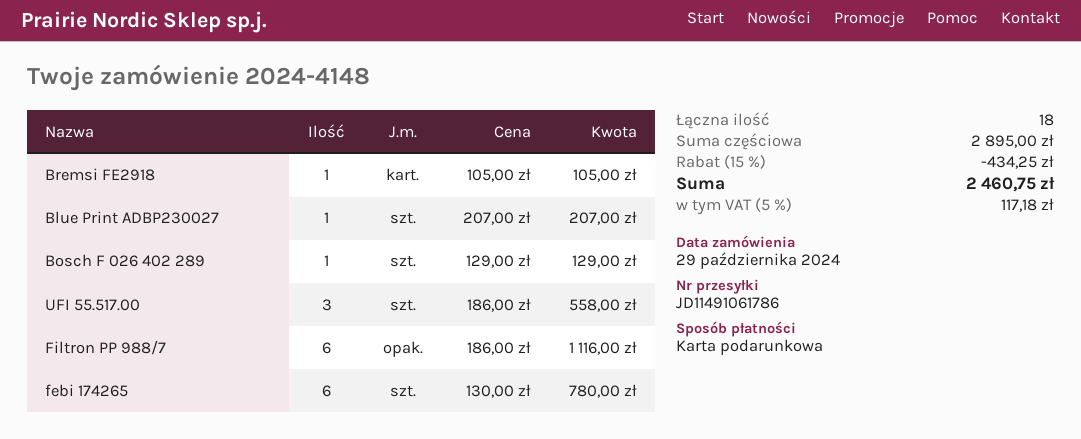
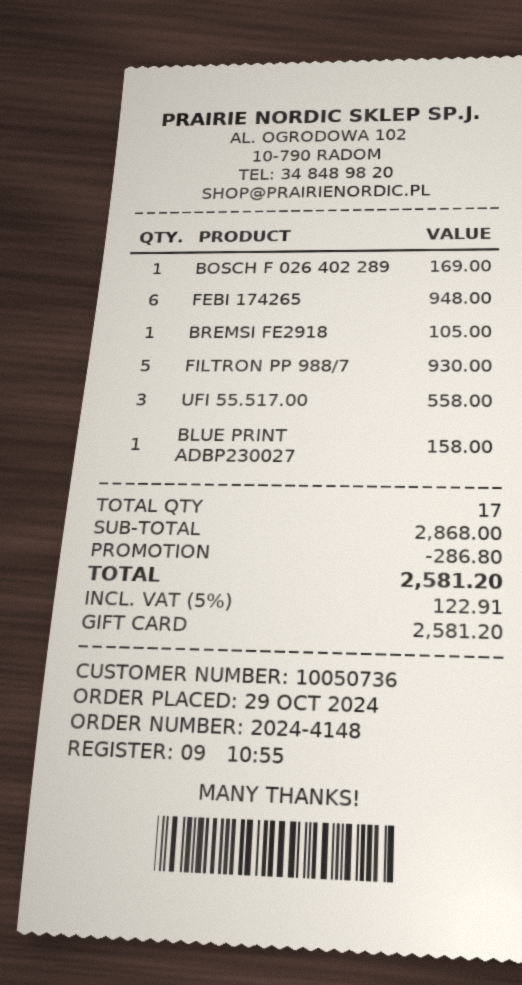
Blue Print ADBP230027: 1 for 207.00 -> 1 for 158.00
Bosch F 026 402 289: 1 for 129.00 -> 1 for 169.00
Filtron PP 988/7: 6 for 1116.00 -> 5 for 930.00
febi 174265: 6 for 780.00 -> 6 for 948.00
total quantity: 18 -> 17
subtotal: 2895.00 -> 2868.00
discount: 434.25 -> 286.80
tax: 5% = 117.18 -> 5% = 122.91
total: 2460.75 -> 2581.20

